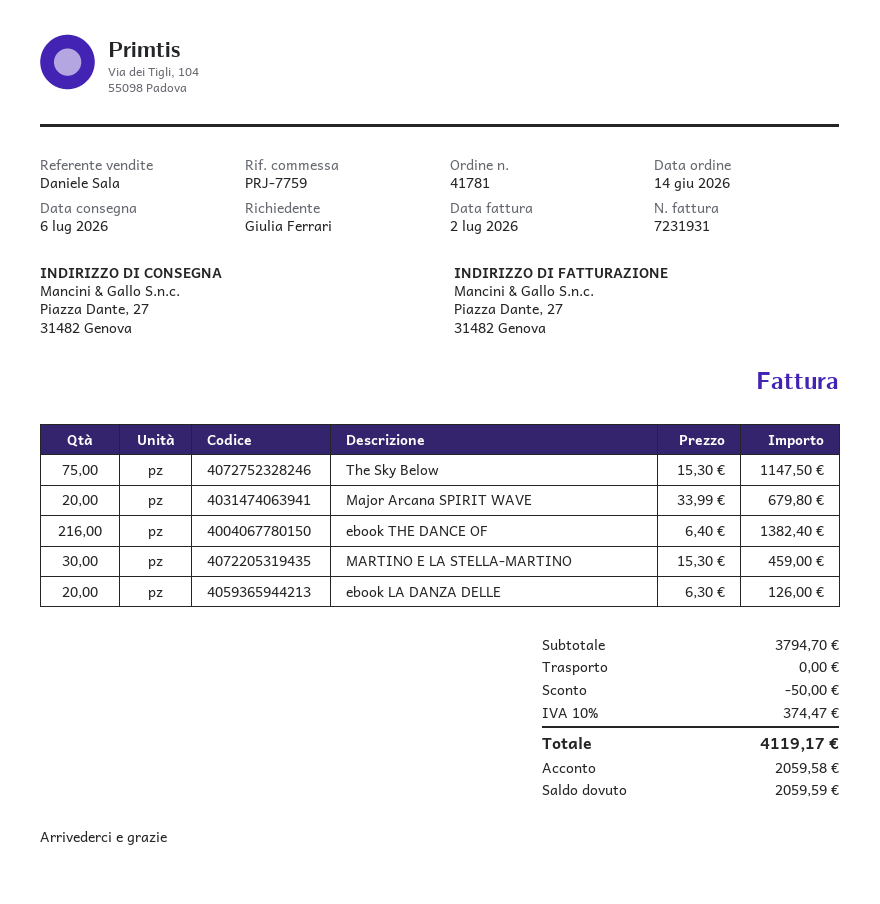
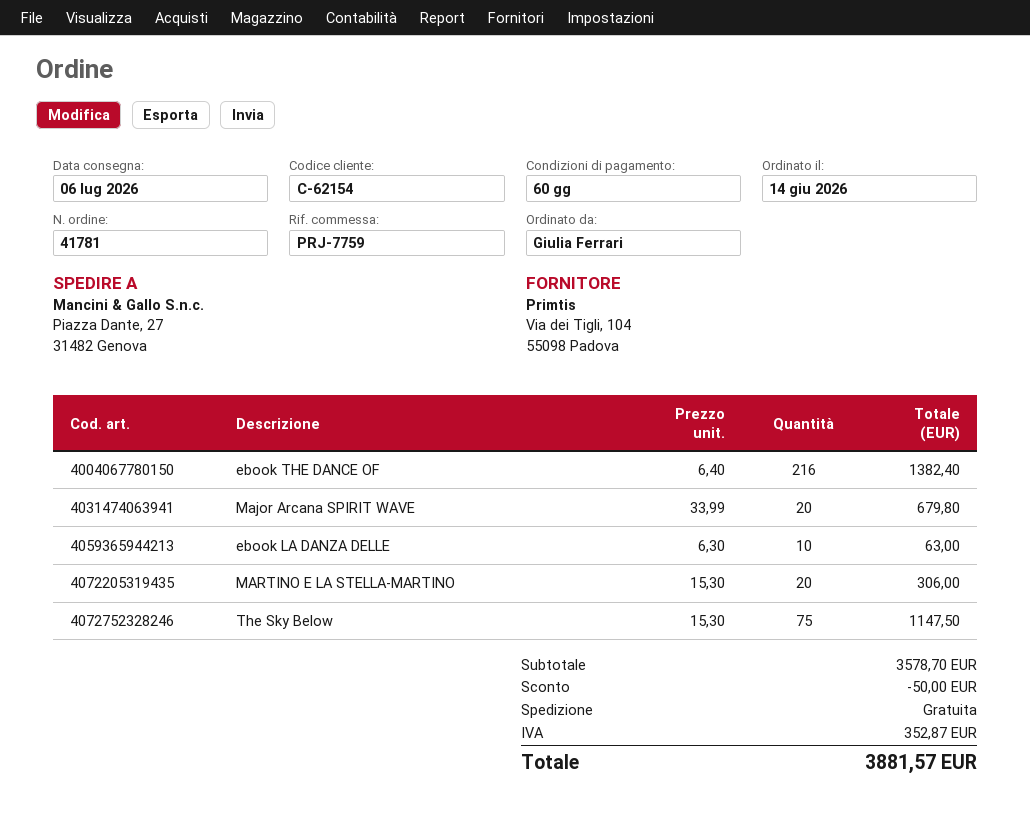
MARTINO E LA STELLA-MARTINO: 30 x 15.30 = 459.00 -> 20 x 15.30 = 306.00
ebook LA DANZA DELLE: 20 x 6.30 = 126.00 -> 10 x 6.30 = 63.00
subtotal: 3794.70 -> 3578.70
tax: 374.47 -> 352.87
total: 4119.17 -> 3881.57

